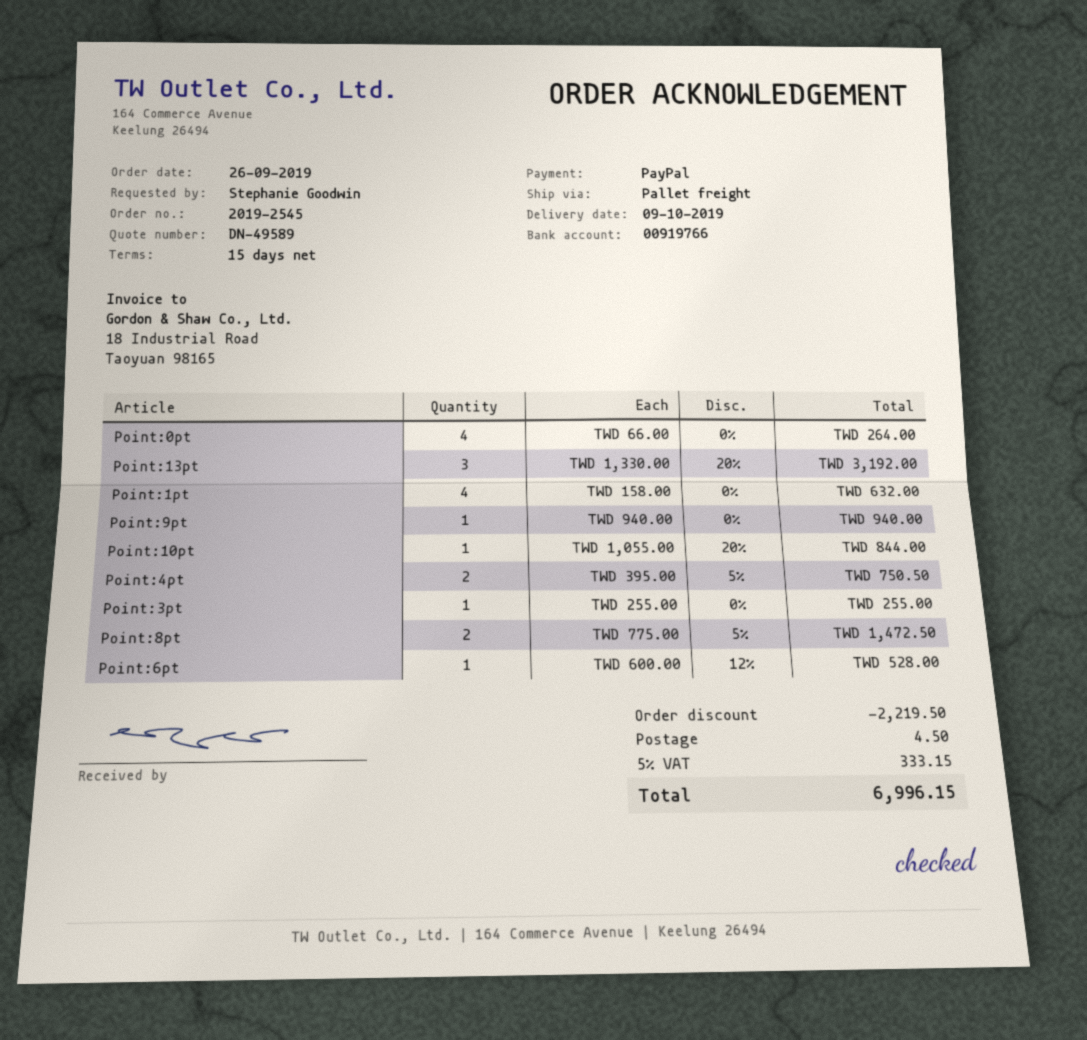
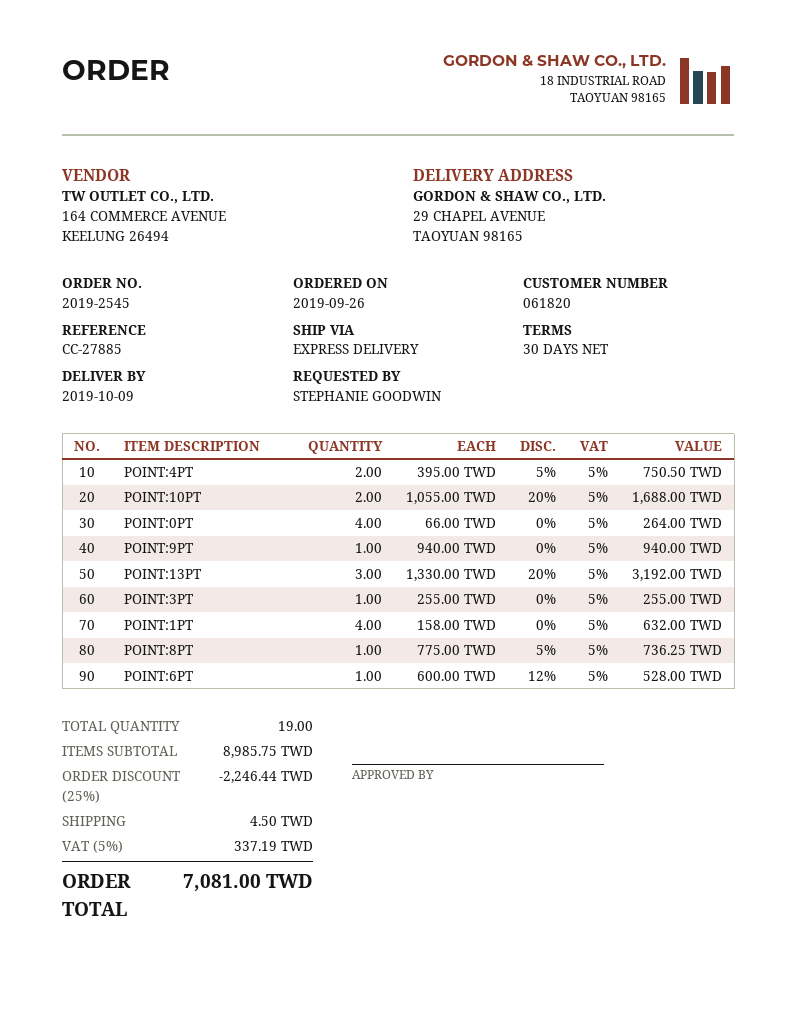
payment terms: 15 days -> 30 days
shipping method: pallet freight -> express
Point:10pt: 1 x 1055.00 - 20% = 844.00 -> 2 x 1055.00 - 20% = 1688.00
Point:8pt: 2 x 775.00 - 5% = 1472.50 -> 1 x 775.00 - 5% = 736.25
discount: 2219.50 -> 2246.44
tax: 5% = 333.15 -> 5% = 337.19
total: 6996.15 -> 7081.00

